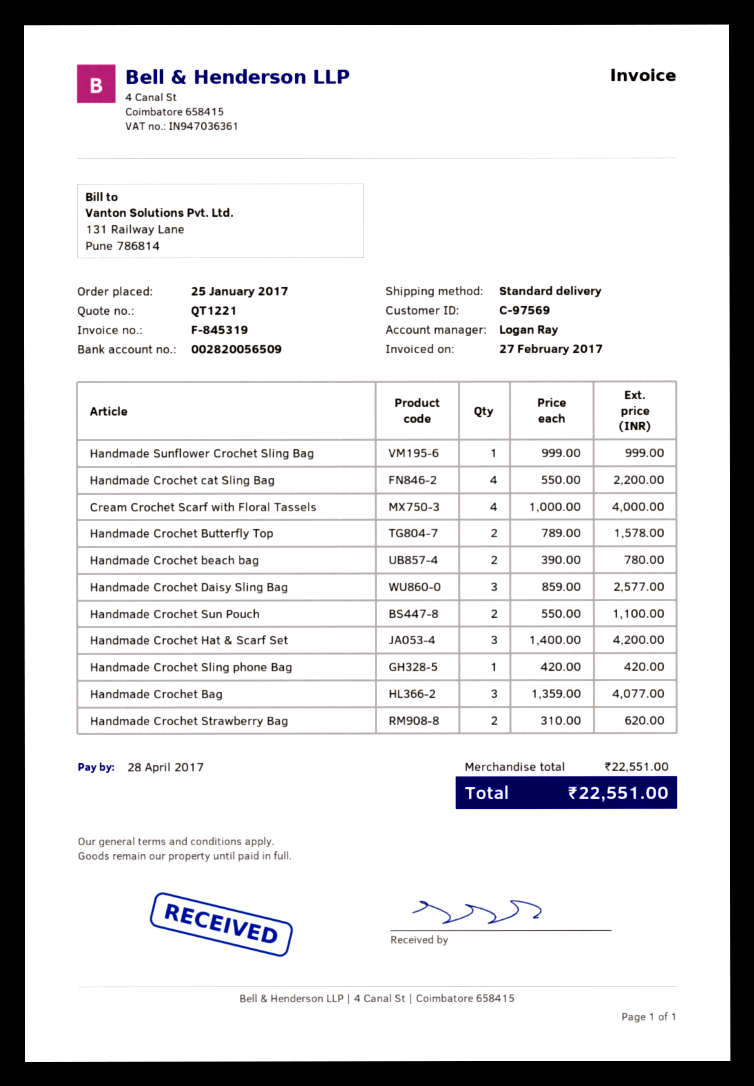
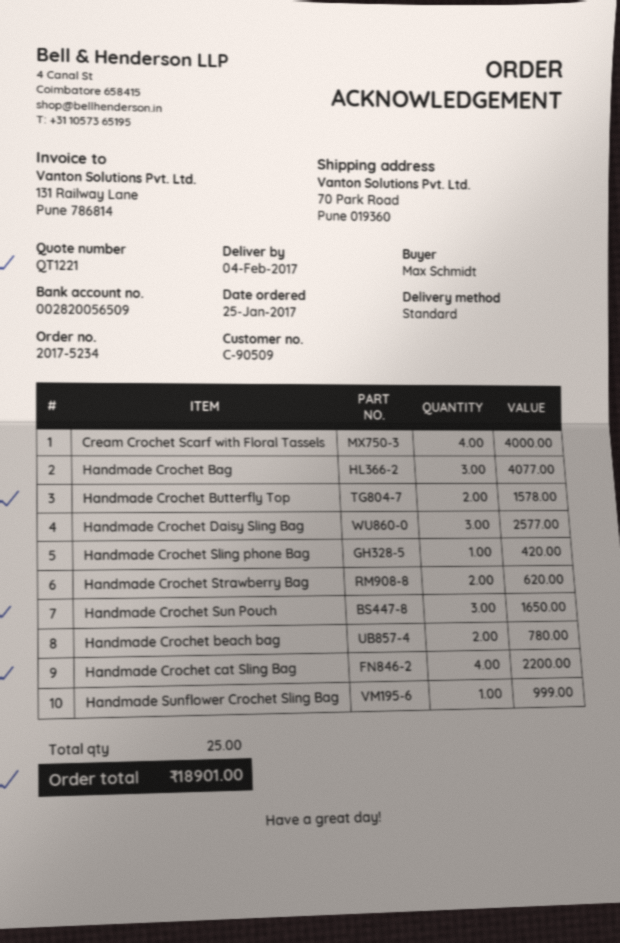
customer number: C-97569 -> C-90509
Handmade Crochet Sun Pouch: 2 for 1100.00 -> 3 for 1650.00
Handmade Crochet Hat & Scarf Set: 3 for 4200.00 -> none
total: 22551.00 -> 18901.00

